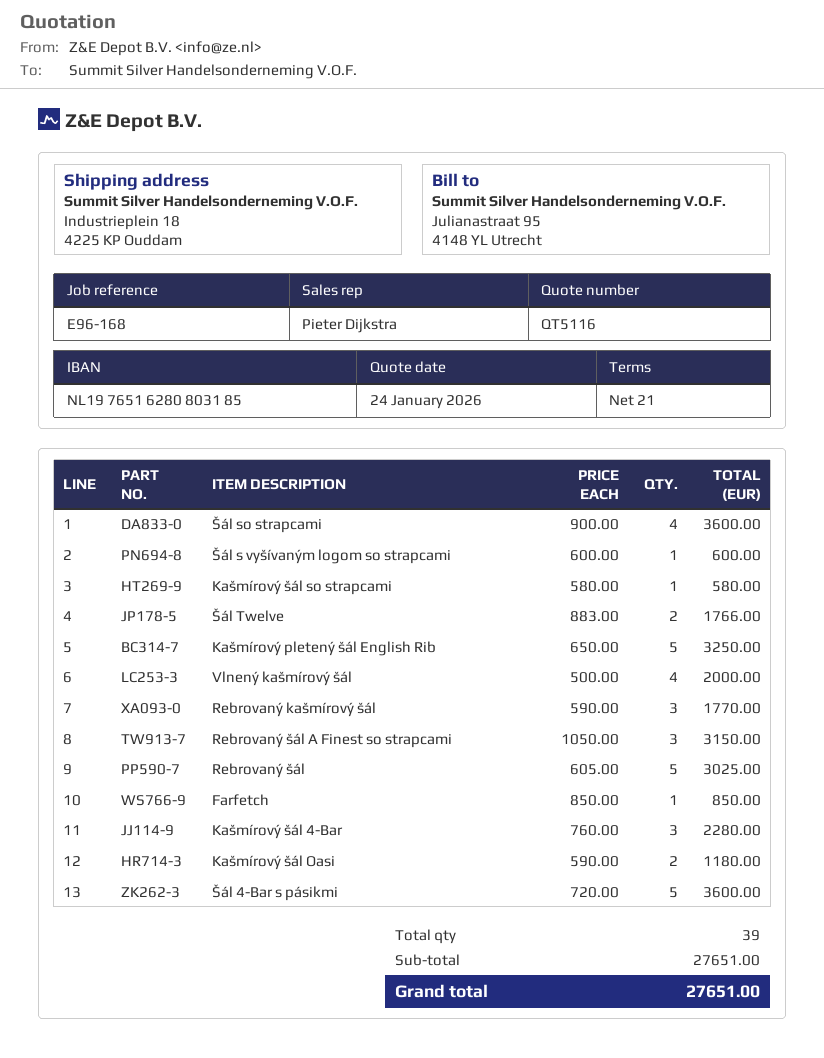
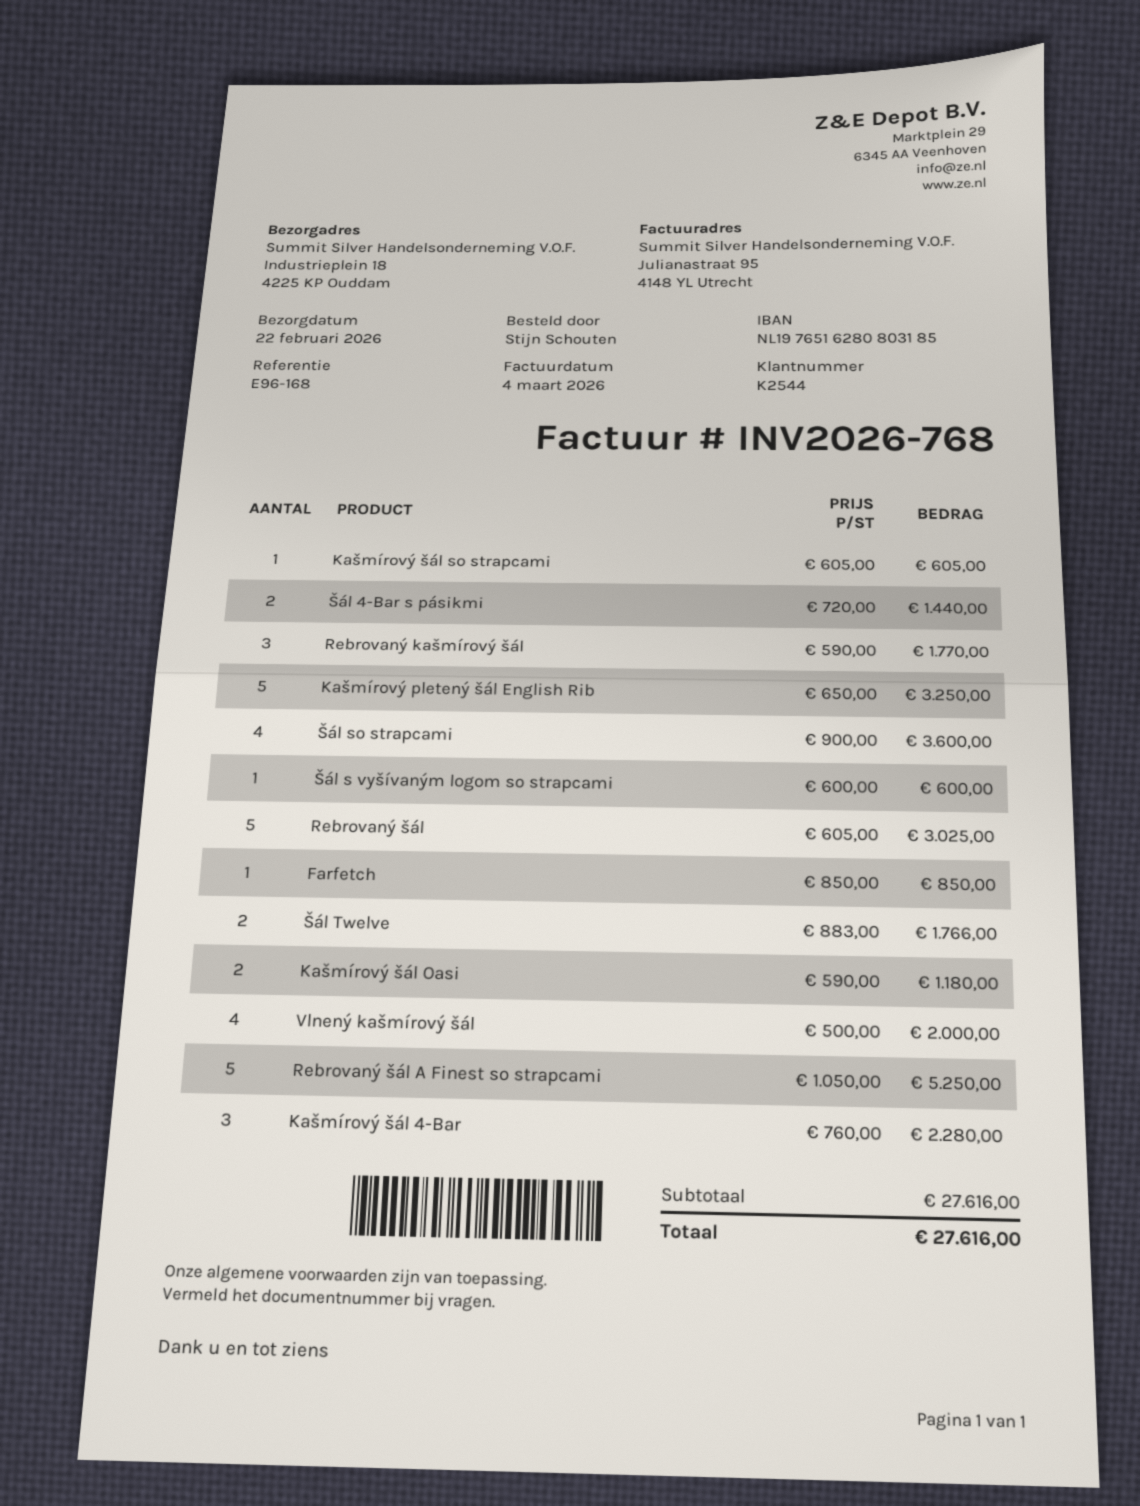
Kašmírový šál so strapcami: 1 x 580.00 = 580.00 -> 1 x 605.00 = 605.00
Rebrovaný šál A Finest so strapcami: 3 x 1050.00 = 3150.00 -> 5 x 1050.00 = 5250.00
Šál 4-Bar s pásikmi: 5 x 720.00 = 3600.00 -> 2 x 720.00 = 1440.00
subtotal: 27651.00 -> 27616.00
total: 27651.00 -> 27616.00

